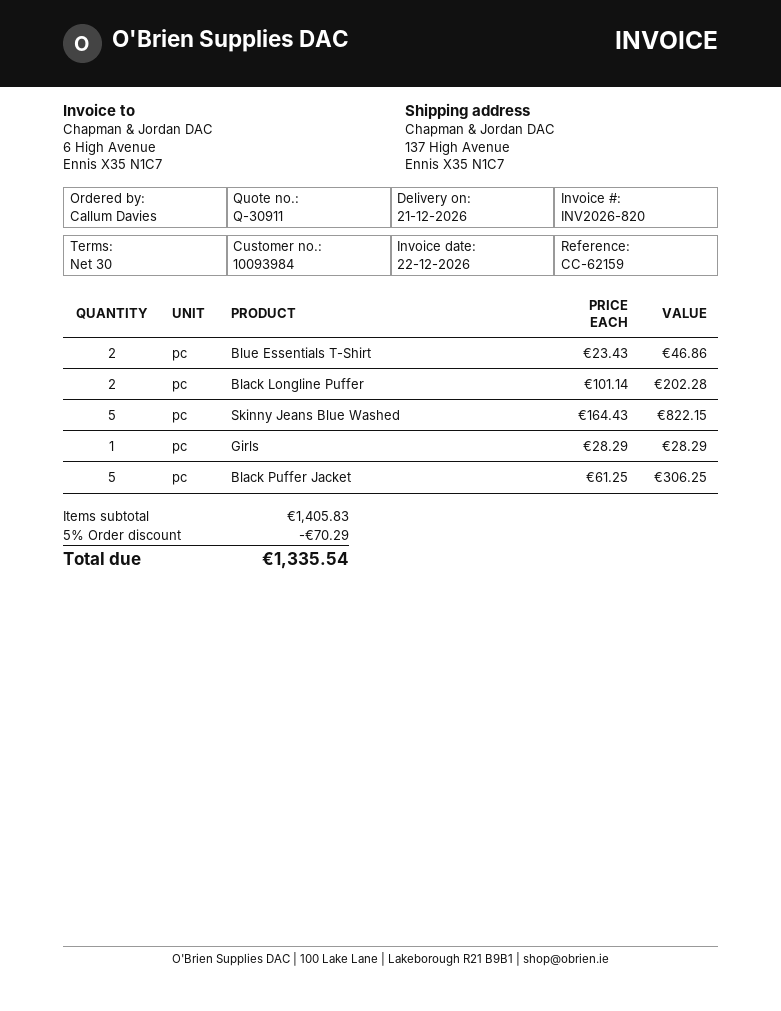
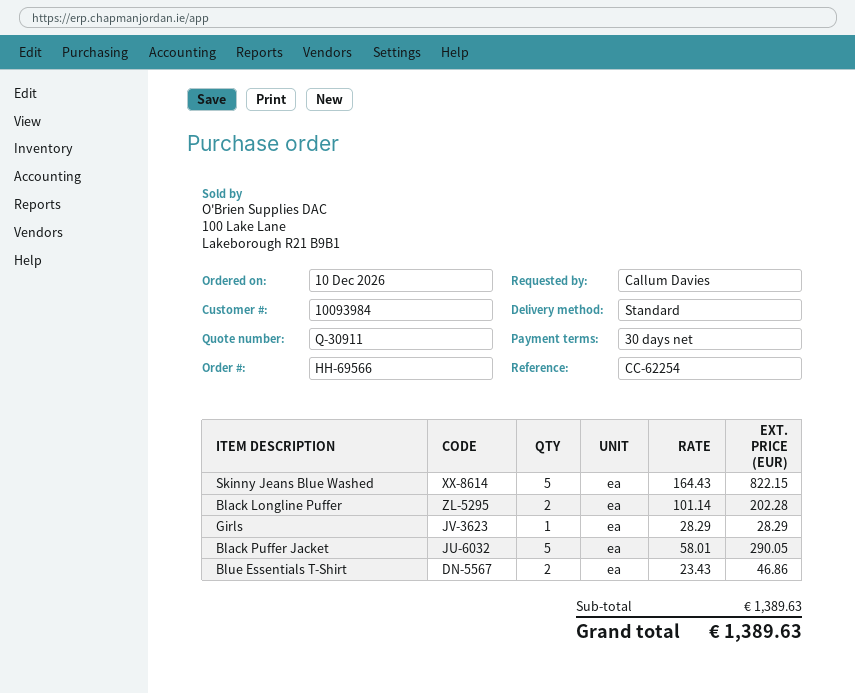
reference: CC-62159 -> CC-62254
Black Puffer Jacket: 5 x 61.25 = 306.25 -> 5 x 58.01 = 290.05
subtotal: 1405.83 -> 1389.63
discount: 5% = 70.29 -> none
total: 1335.54 -> 1389.63

